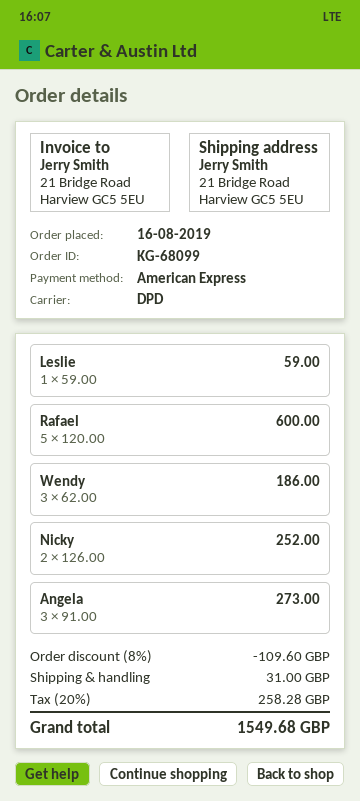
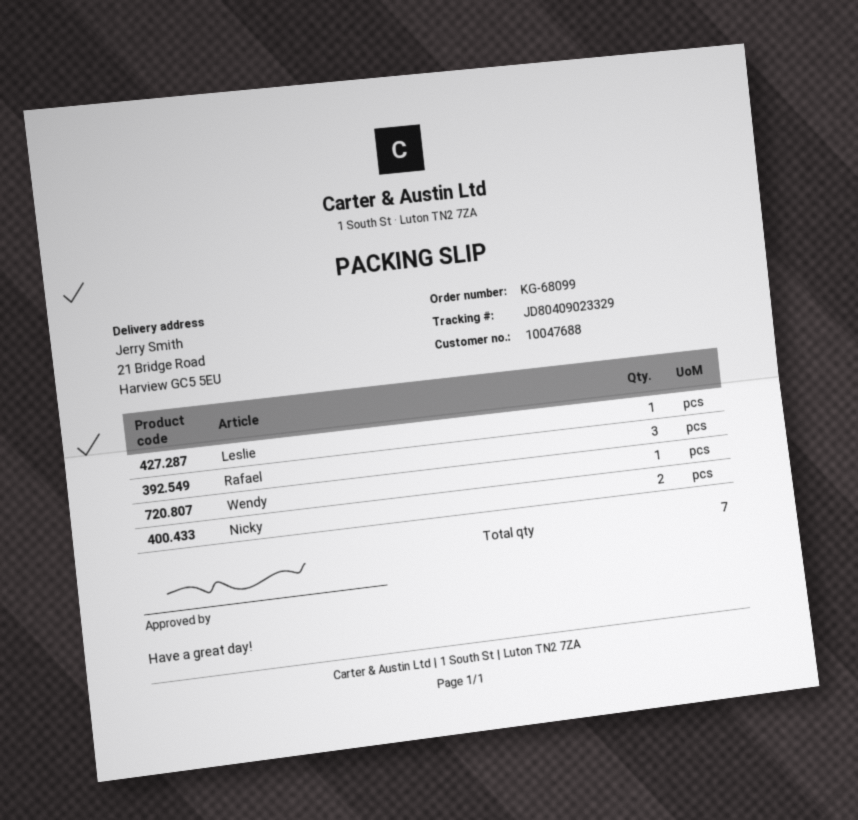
Rafael: 5 -> 3
Wendy: 3 -> 1
Angela: 3 -> none

